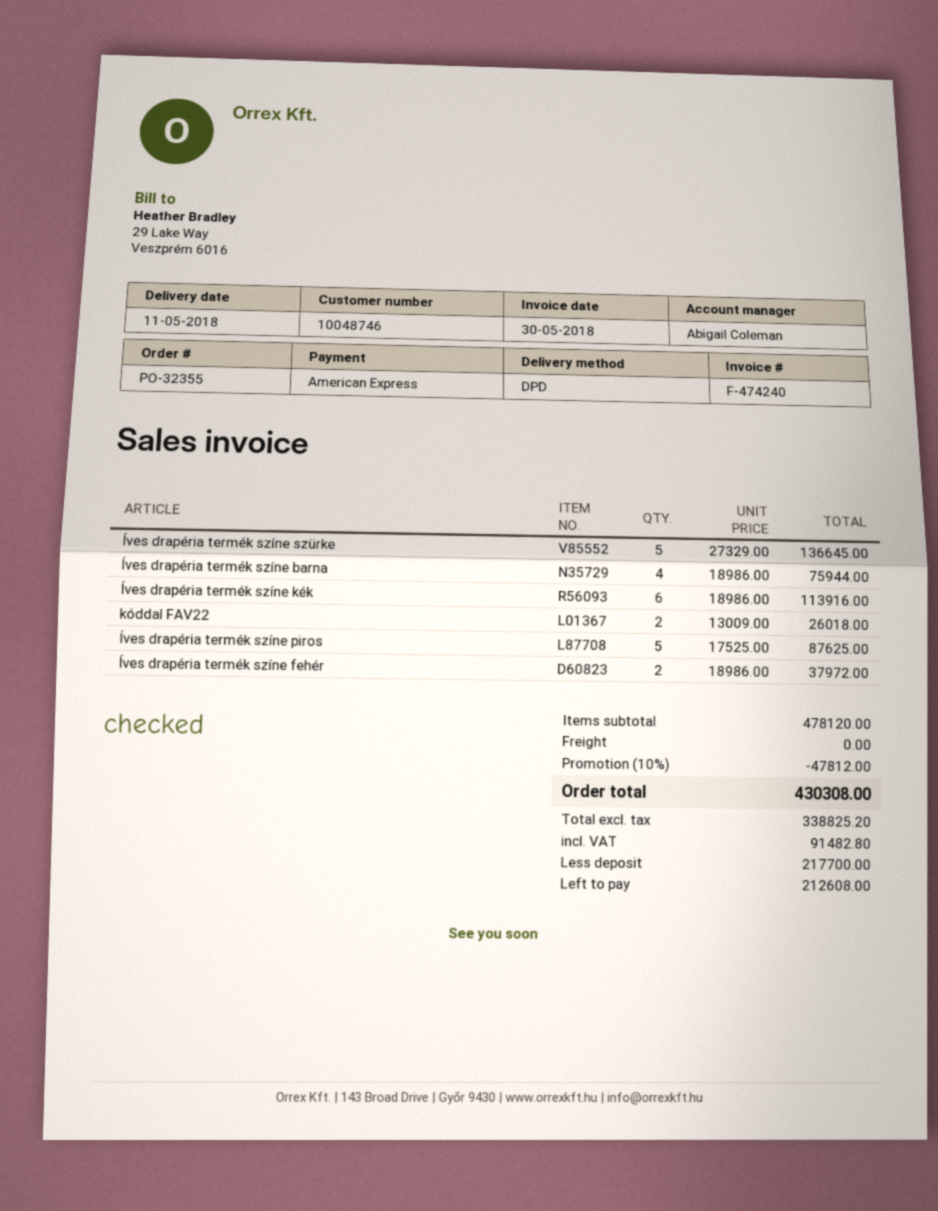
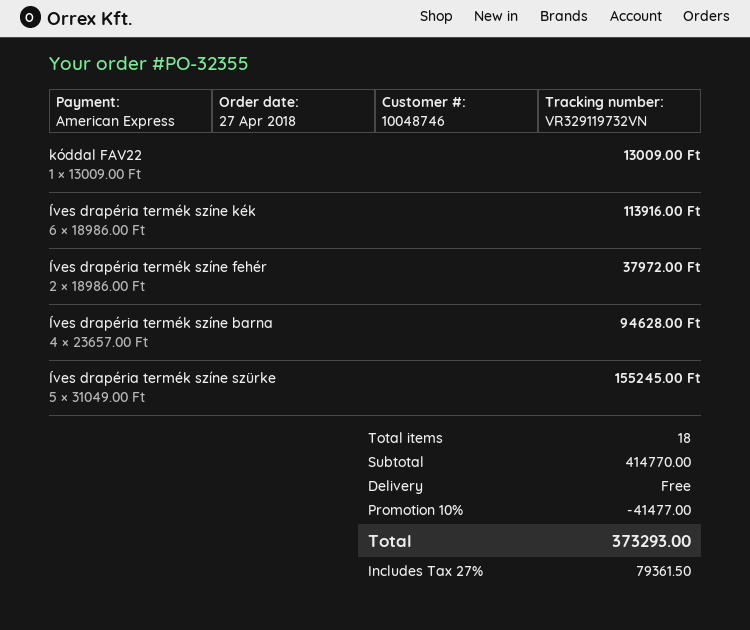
Íves drapéria termék színe szürke: 5 x 27329.00 = 136645.00 -> 5 x 31049.00 = 155245.00
Íves drapéria termék színe barna: 4 x 18986.00 = 75944.00 -> 4 x 23657.00 = 94628.00
kóddal FAV22: 2 x 13009.00 = 26018.00 -> 1 x 13009.00 = 13009.00
Íves drapéria termék színe piros: 5 x 17525.00 = 87625.00 -> none
subtotal: 478120.00 -> 414770.00
discount: 10% = 47812.00 -> 10% = 41477.00
tax: 91482.80 -> 79361.50
total: 430308.00 -> 373293.00

